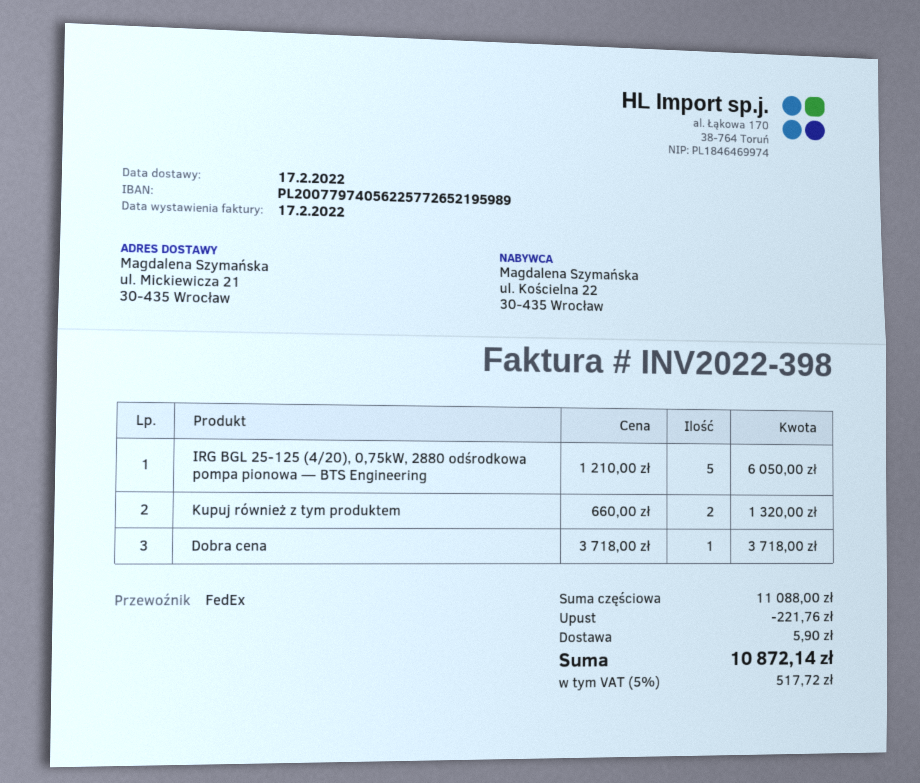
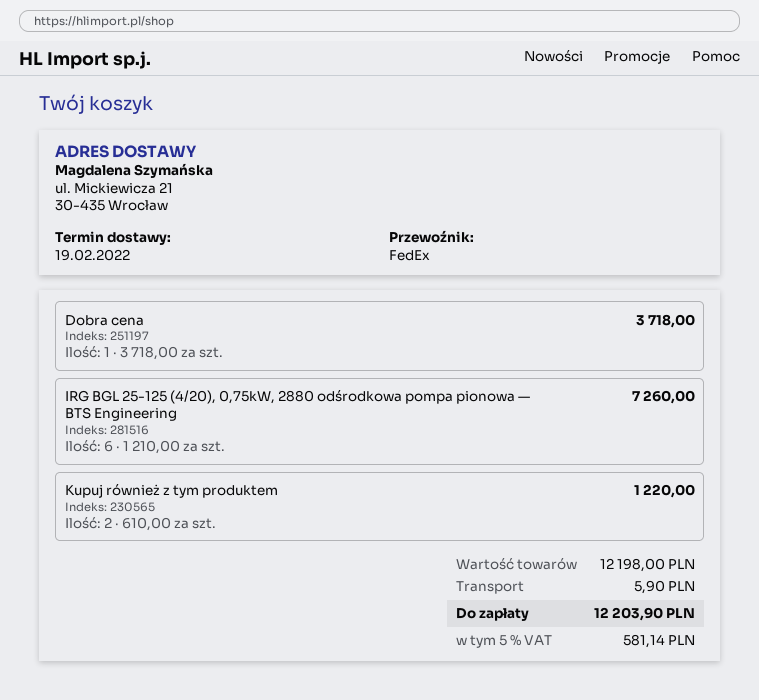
delivery date: 2022-02-17 -> 2022-02-19
IRG BGL 25-125 (4/20), 0,75kW, 2880 odśrodkowa pompa pionowa — BTS Engineering: 5 x 1210.00 = 6050.00 -> 6 x 1210.00 = 7260.00
Kupuj również z tym produktem: 2 x 660.00 = 1320.00 -> 2 x 610.00 = 1220.00
subtotal: 11088.00 -> 12198.00
discount: 221.76 -> none
tax: 5% = 517.72 -> 5% = 581.14
total: 10872.14 -> 12203.90

